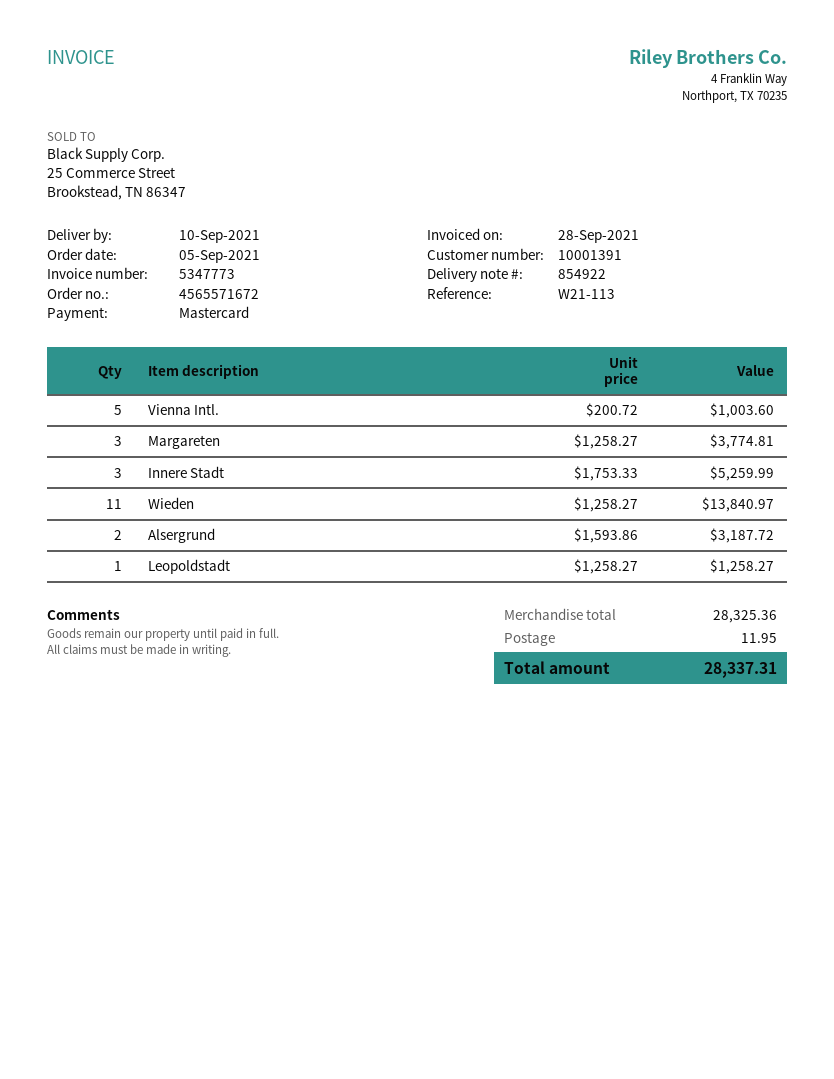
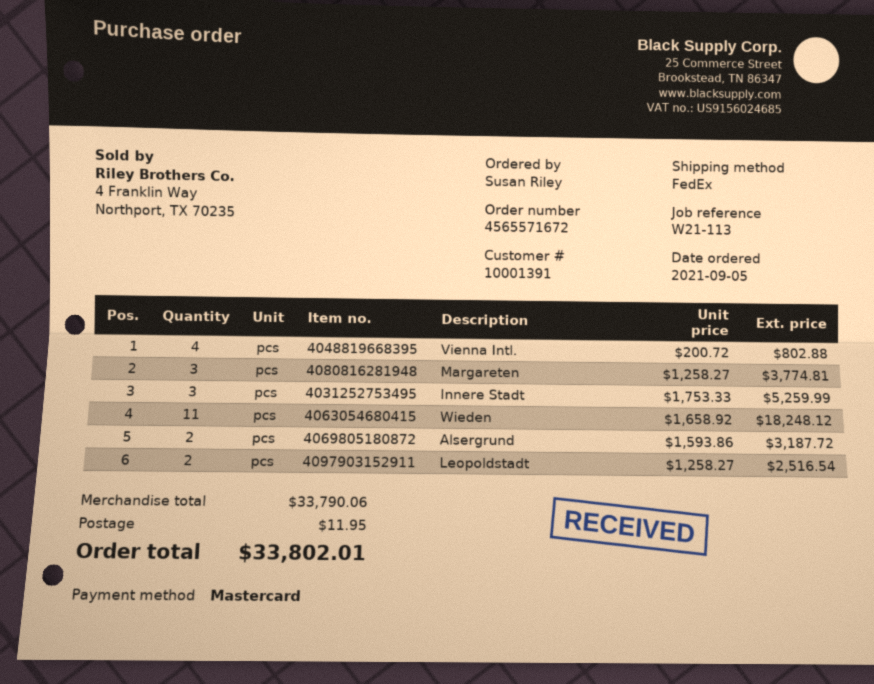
Vienna Intl.: 5 x 200.72 = 1003.60 -> 4 x 200.72 = 802.88
Wieden: 11 x 1258.27 = 13840.97 -> 11 x 1658.92 = 18248.12
Leopoldstadt: 1 x 1258.27 = 1258.27 -> 2 x 1258.27 = 2516.54
subtotal: 28325.36 -> 33790.06
total: 28337.31 -> 33802.01

